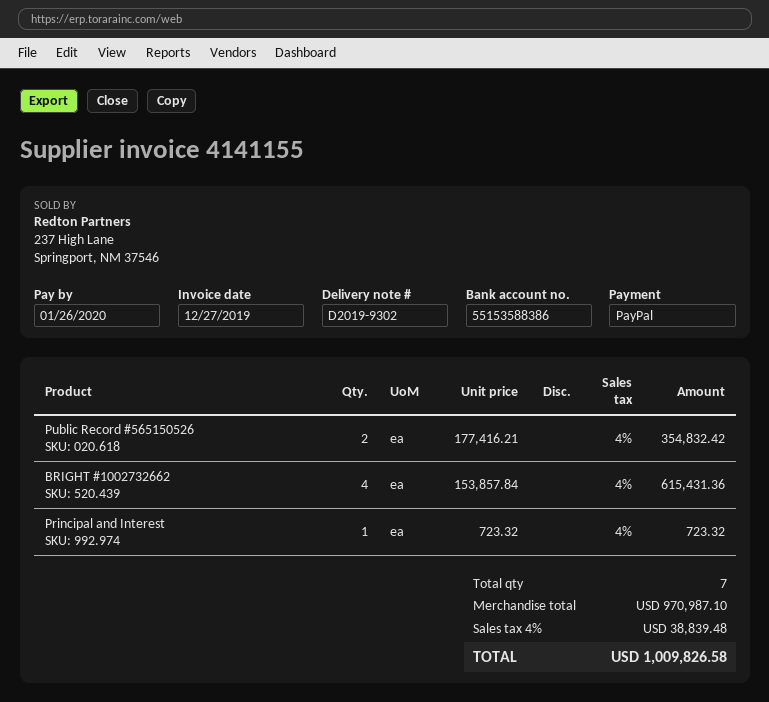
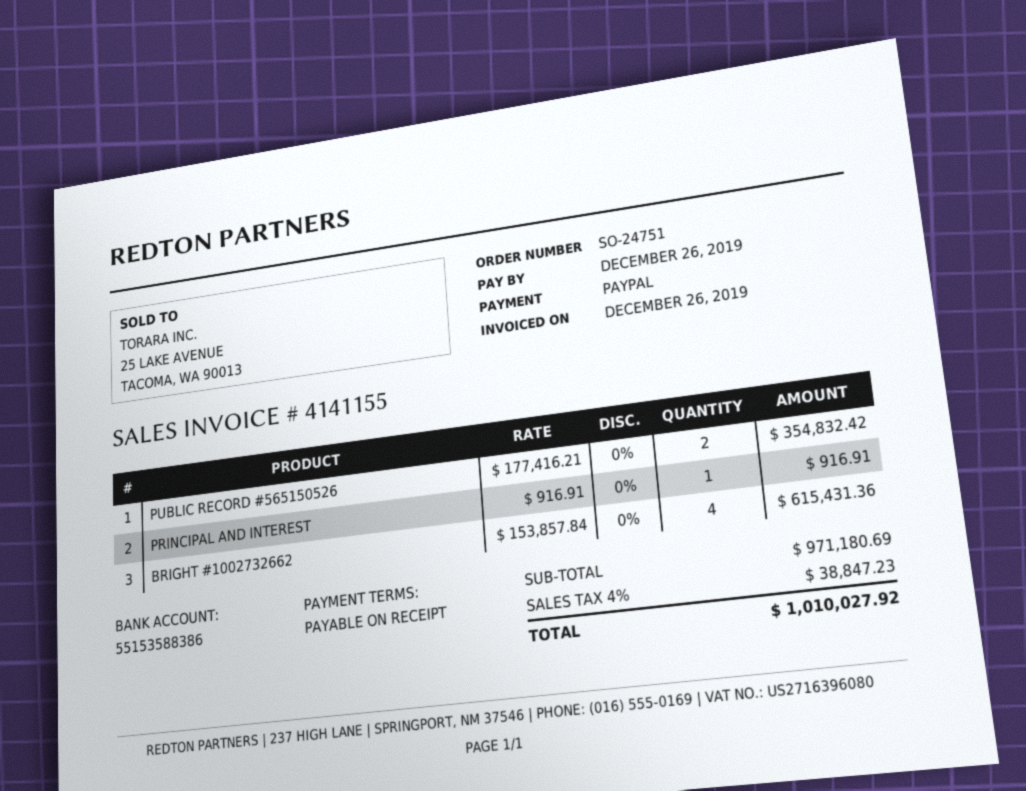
invoice date: 2019-12-27 -> 2019-12-26
due date: 2020-01-26 -> 2019-12-26
Principal and Interest: 1 x 723.32 = 723.32 -> 1 x 916.91 = 916.91
subtotal: 970987.10 -> 971180.69
tax: 4% = 38839.48 -> 4% = 38847.23
total: 1009826.58 -> 1010027.92

